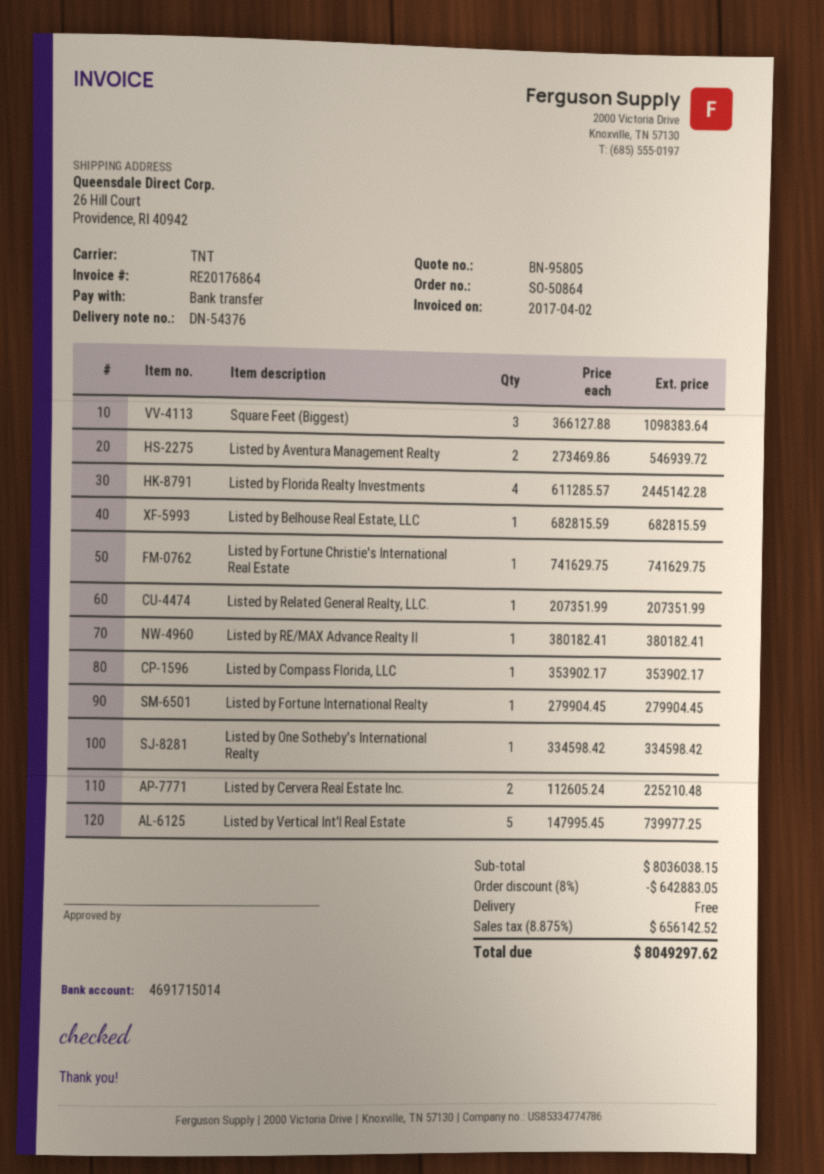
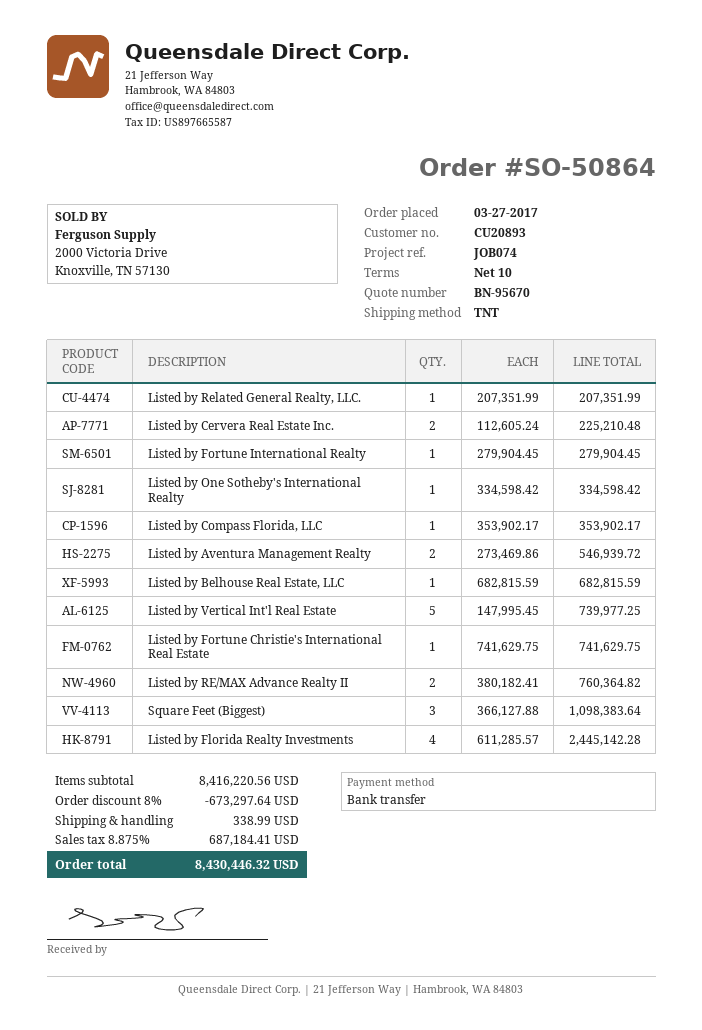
quote number: BN-95805 -> BN-95670
Listed by RE/MAX Advance Realty II: 1 x 380182.41 = 380182.41 -> 2 x 380182.41 = 760364.82
subtotal: 8036038.15 -> 8416220.56
discount: 8% = 642883.05 -> 8% = 673297.64
shipping: 0.00 -> 338.99
tax: 8.875% = 656142.52 -> 8.875% = 687184.41
total: 8049297.62 -> 8430446.32

